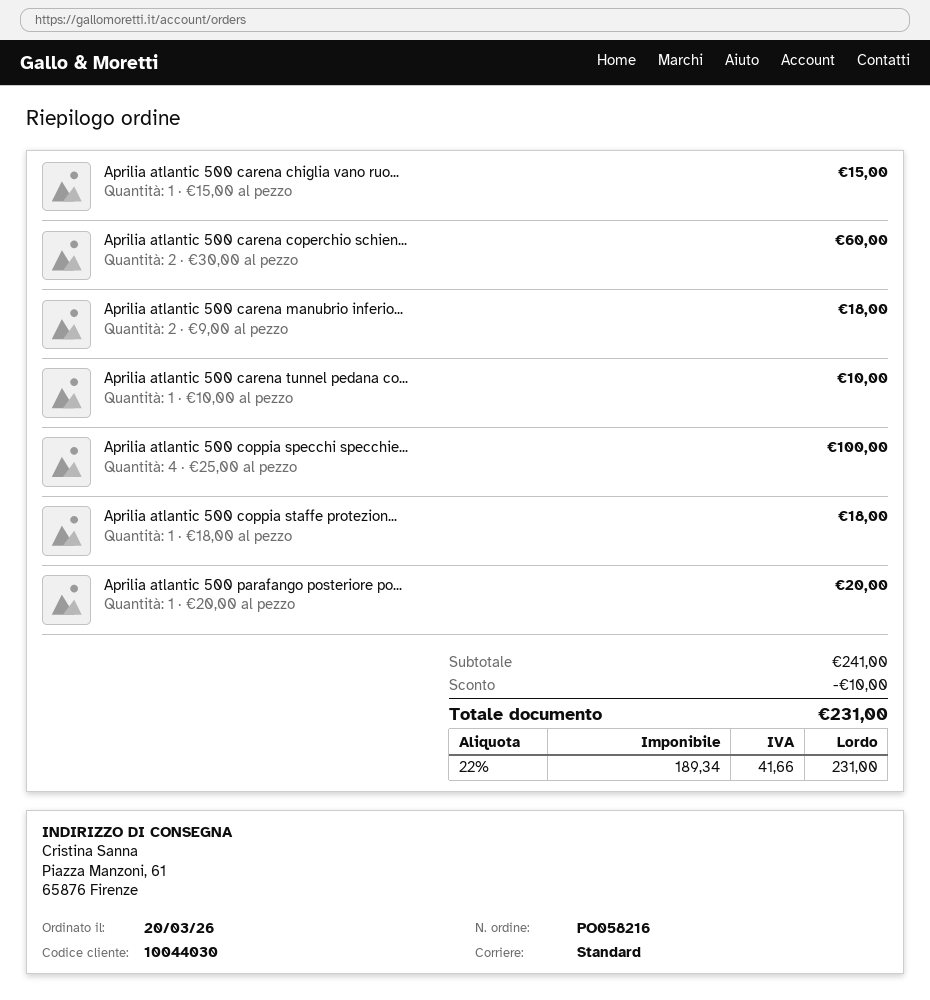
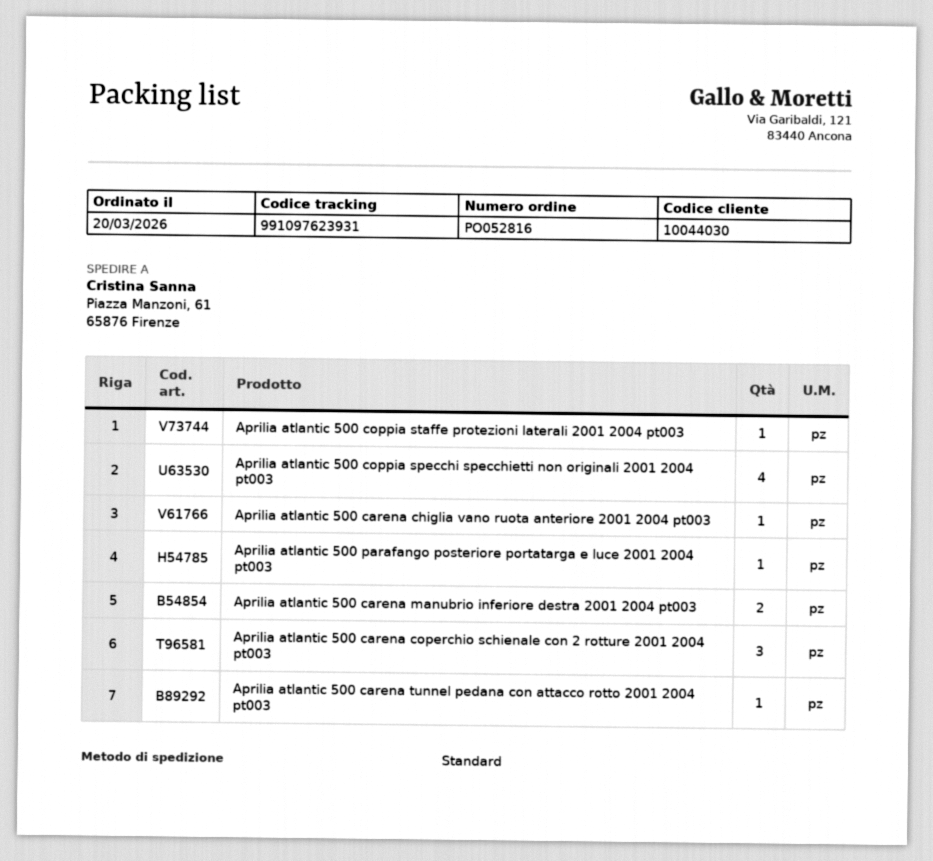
order number: PO058216 -> PO052816
Aprilia atlantic 500 carena coperchio schien...: 2 -> 3

